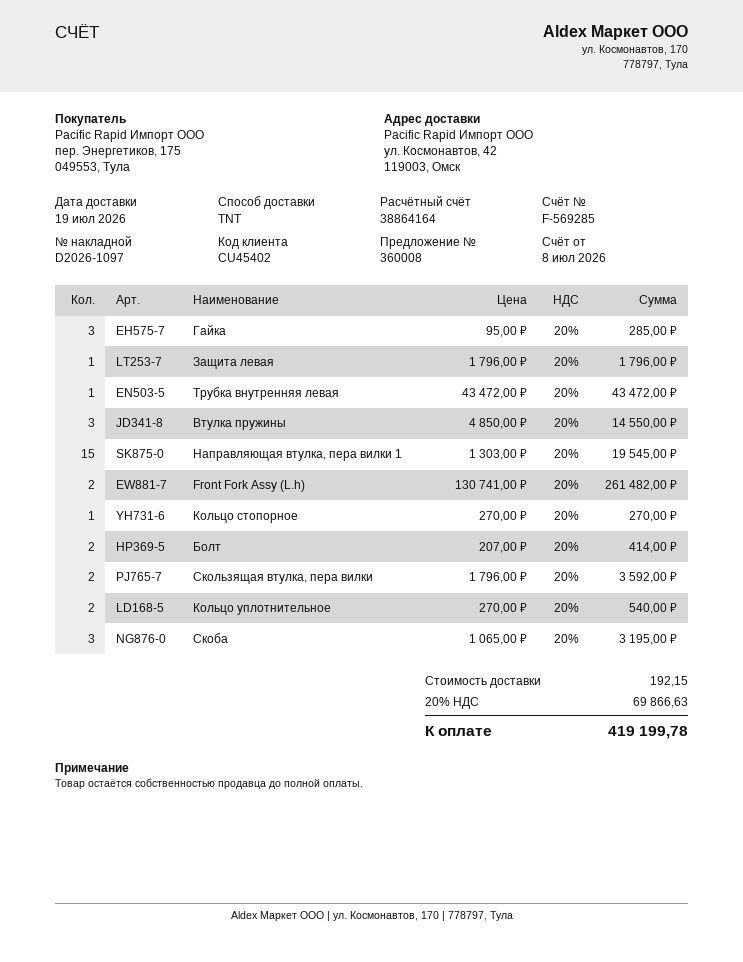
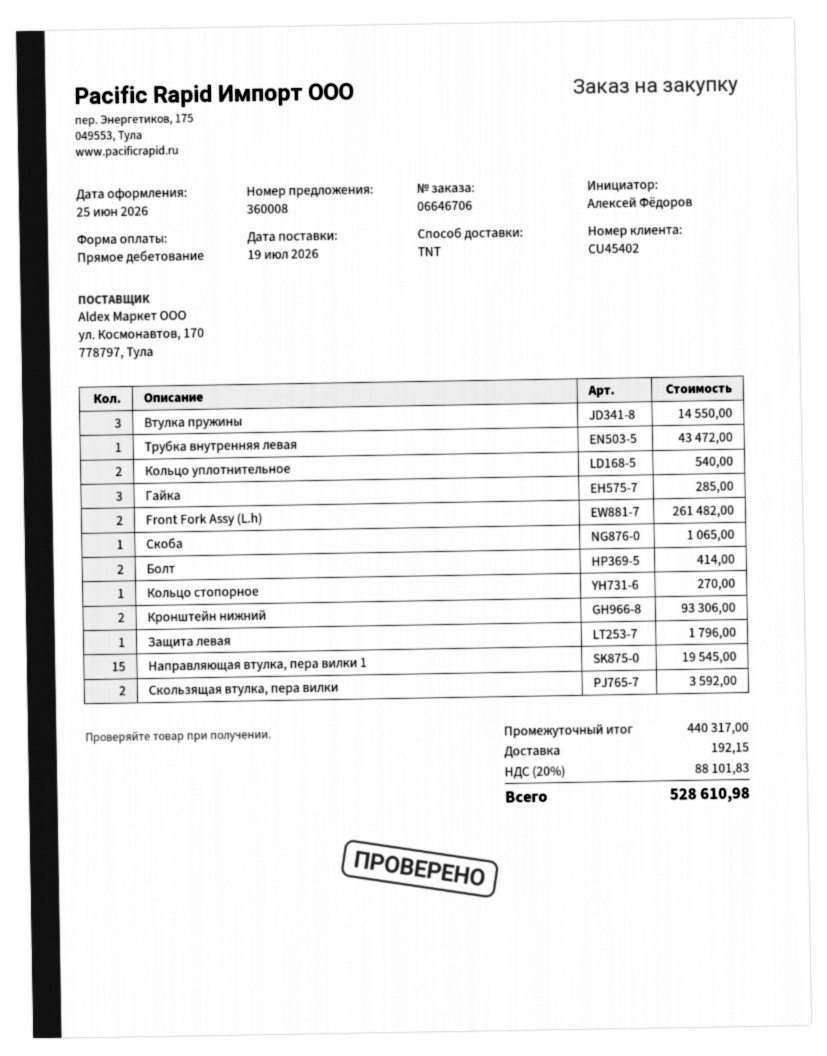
Скоба: 3 for 3195.00 -> 1 for 1065.00
Кронштейн нижний: none -> 2 for 93306.00
tax: 20% = 69866.63 -> 20% = 88101.83
total: 419199.78 -> 528610.98

